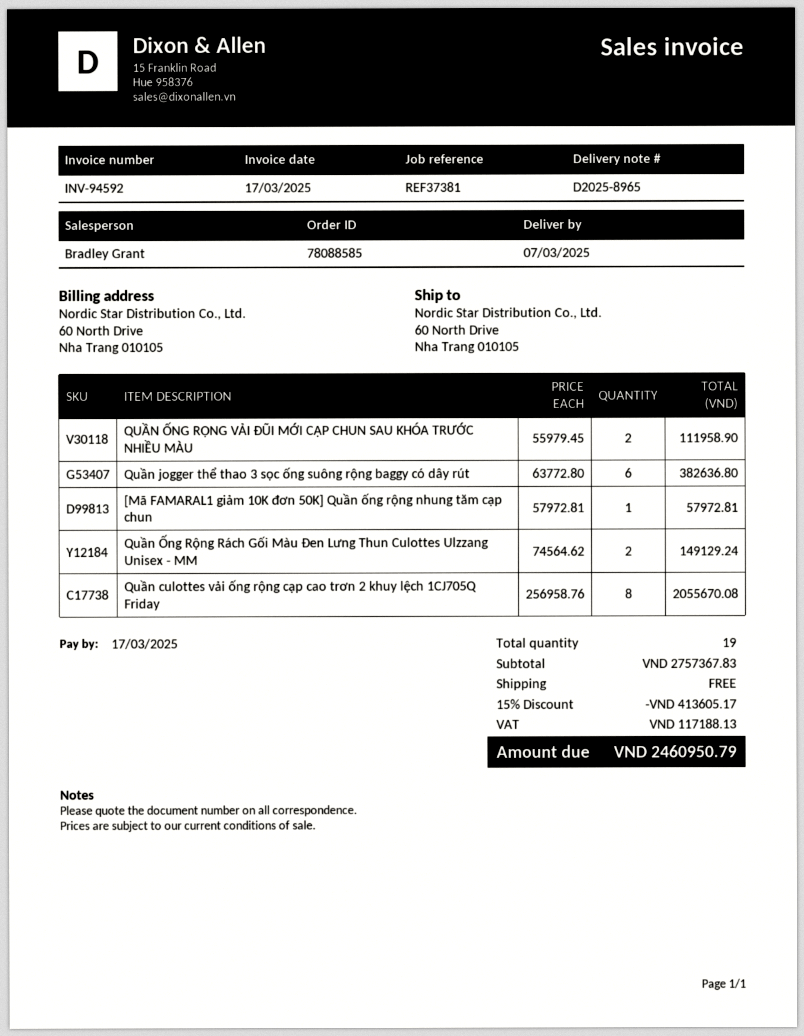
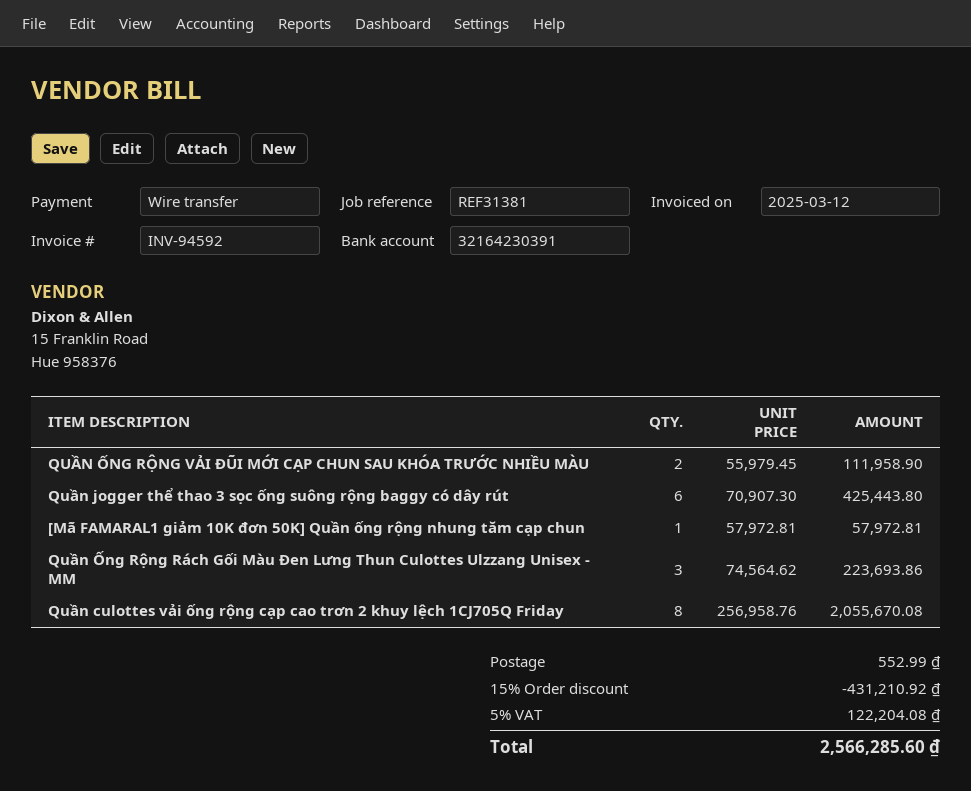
invoice date: 2025-03-17 -> 2025-03-12
reference: REF37381 -> REF31381
Quần jogger thể thao 3 sọc ống suông rộng baggy có dây rút: 6 x 63772.80 = 382636.80 -> 6 x 70907.30 = 425443.80
Quần Ống Rộng Rách Gối Màu Đen Lưng Thun Culottes Ulzzang Unisex - MM: 2 x 74564.62 = 149129.24 -> 3 x 74564.62 = 223693.86
discount: 15% = 413605.17 -> 15% = 431210.92
shipping: 0.00 -> 552.99
tax: 117188.13 -> 122204.08
total: 2460950.79 -> 2566285.60

